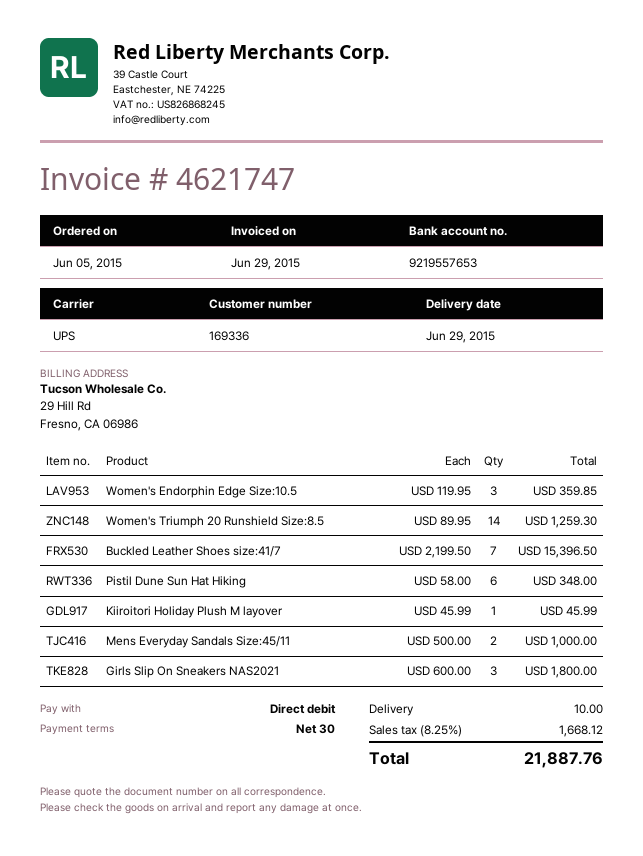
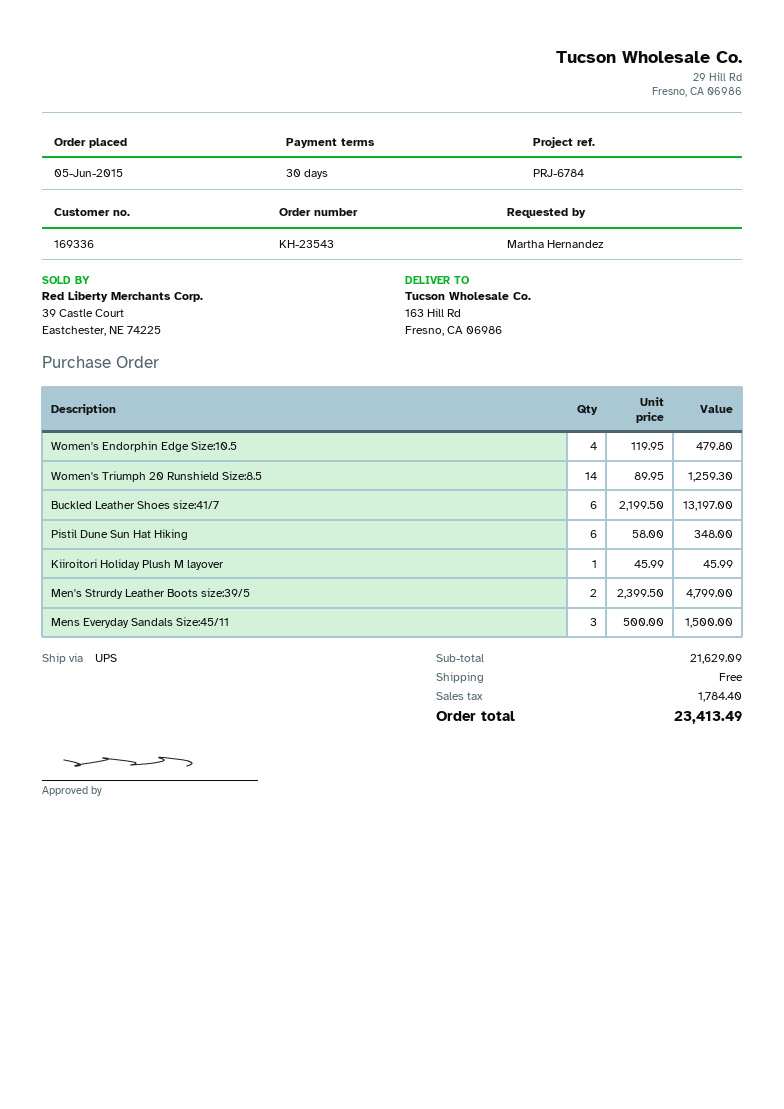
Women's Endorphin Edge Size:10.5: 3 x 119.95 = 359.85 -> 4 x 119.95 = 479.80
Buckled Leather Shoes size:41/7: 7 x 2199.50 = 15396.50 -> 6 x 2199.50 = 13197.00
Mens Everyday Sandals Size:45/11: 2 x 500.00 = 1000.00 -> 3 x 500.00 = 1500.00
Girls Slip On Sneakers NAS2021: 3 x 600.00 = 1800.00 -> none
Men's Strurdy Leather Boots size:39/5: none -> 2 x 2399.50 = 4799.00
shipping: 10.00 -> 0.00
tax: 1668.12 -> 1784.40
total: 21887.76 -> 23413.49

